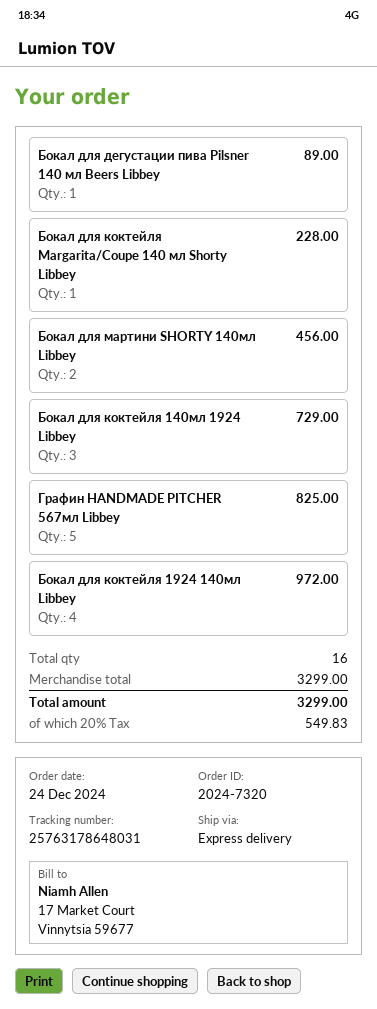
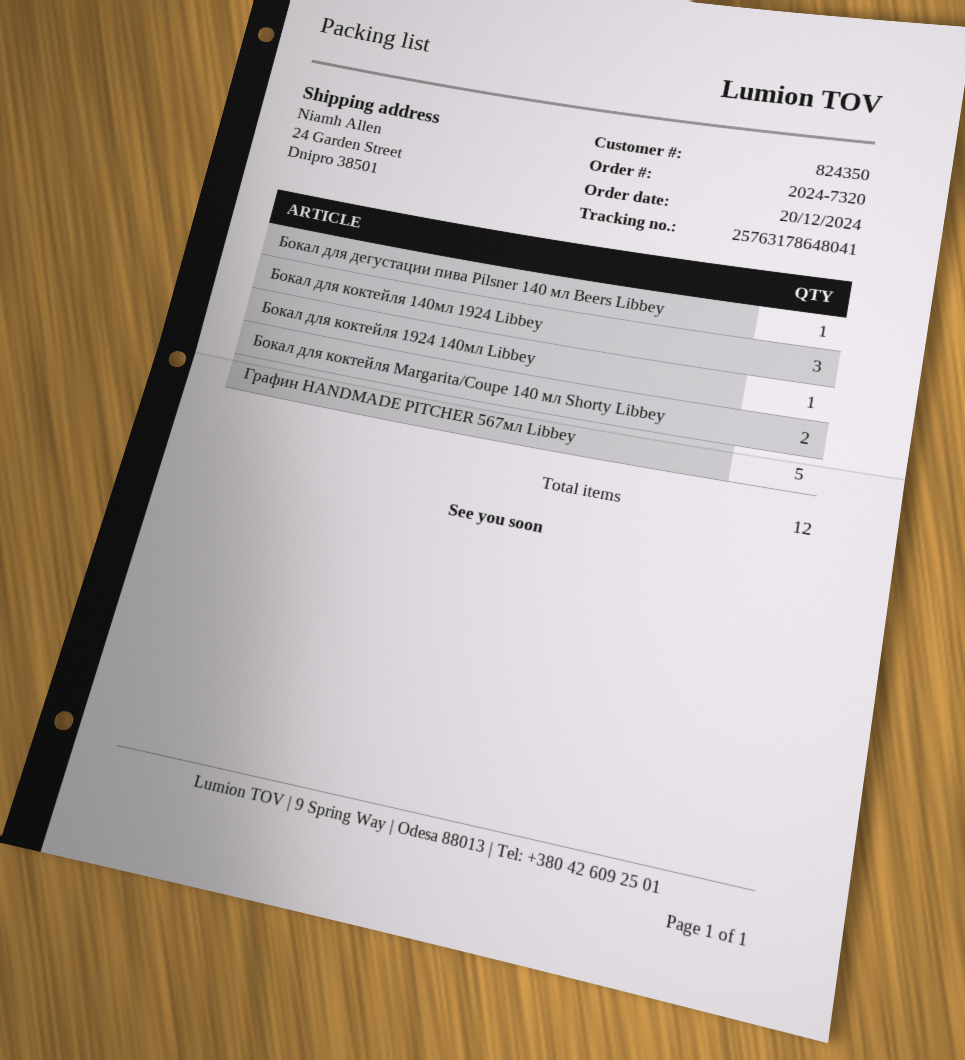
order date: 2024-12-24 -> 2024-12-20
tracking number: 25763178648031 -> 25763178648041
Бокал для коктейля Margarita/Coupe 140 мл Shorty Libbey: 1 -> 2
Бокал для мартини SHORTY 140мл Libbey: 2 -> none
Бокал для коктейля 1924 140мл Libbey: 4 -> 1
total quantity: 16 -> 12

